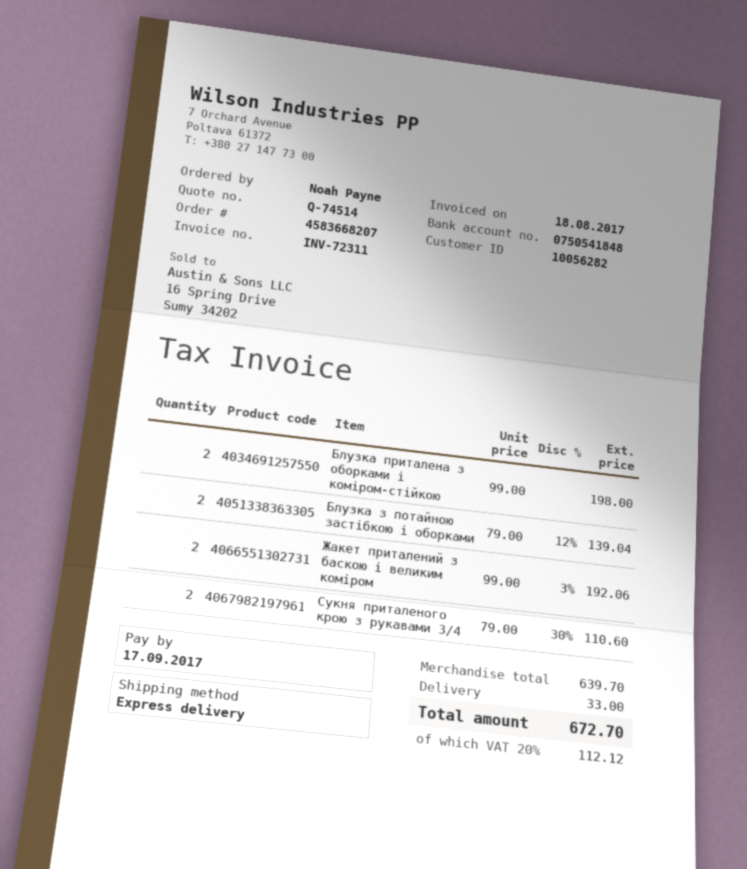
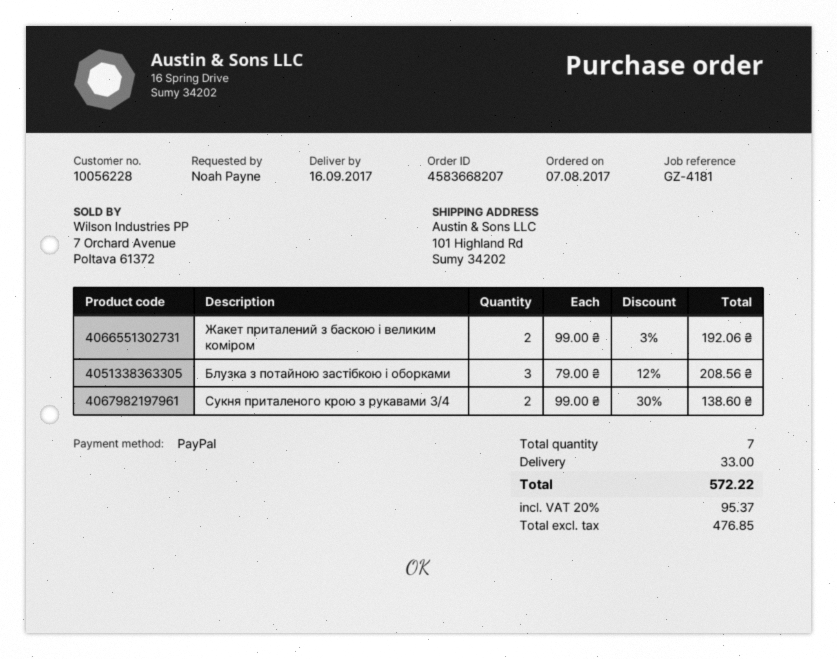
customer number: 10056282 -> 10056228
Блузка приталена з оборками і коміром-стійкою: 2 x 99.00 = 198.00 -> none
Блузка з потайною застібкою і оборками: 2 x 79.00 - 12% = 139.04 -> 3 x 79.00 - 12% = 208.56
Сукня приталеного крою з рукавами 3/4: 2 x 79.00 - 30% = 110.60 -> 2 x 99.00 - 30% = 138.60
tax: 20% = 112.12 -> 20% = 95.37
total: 672.70 -> 572.22

